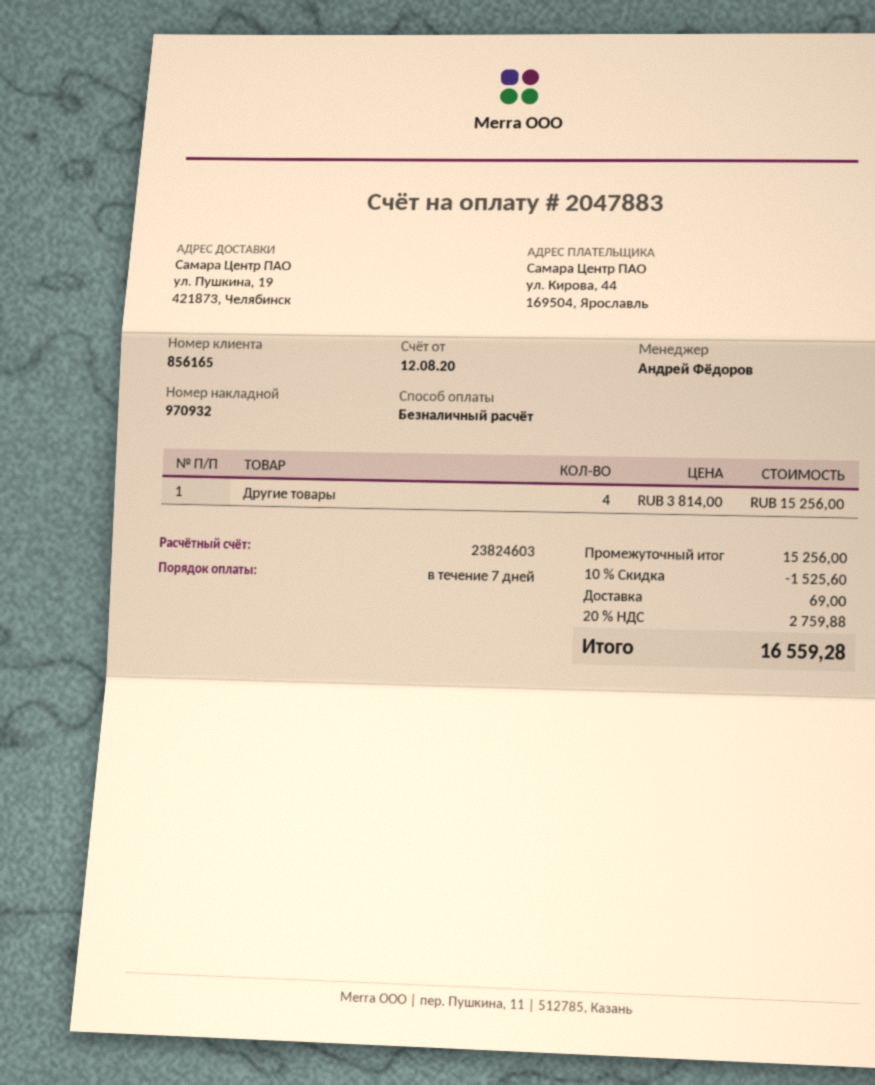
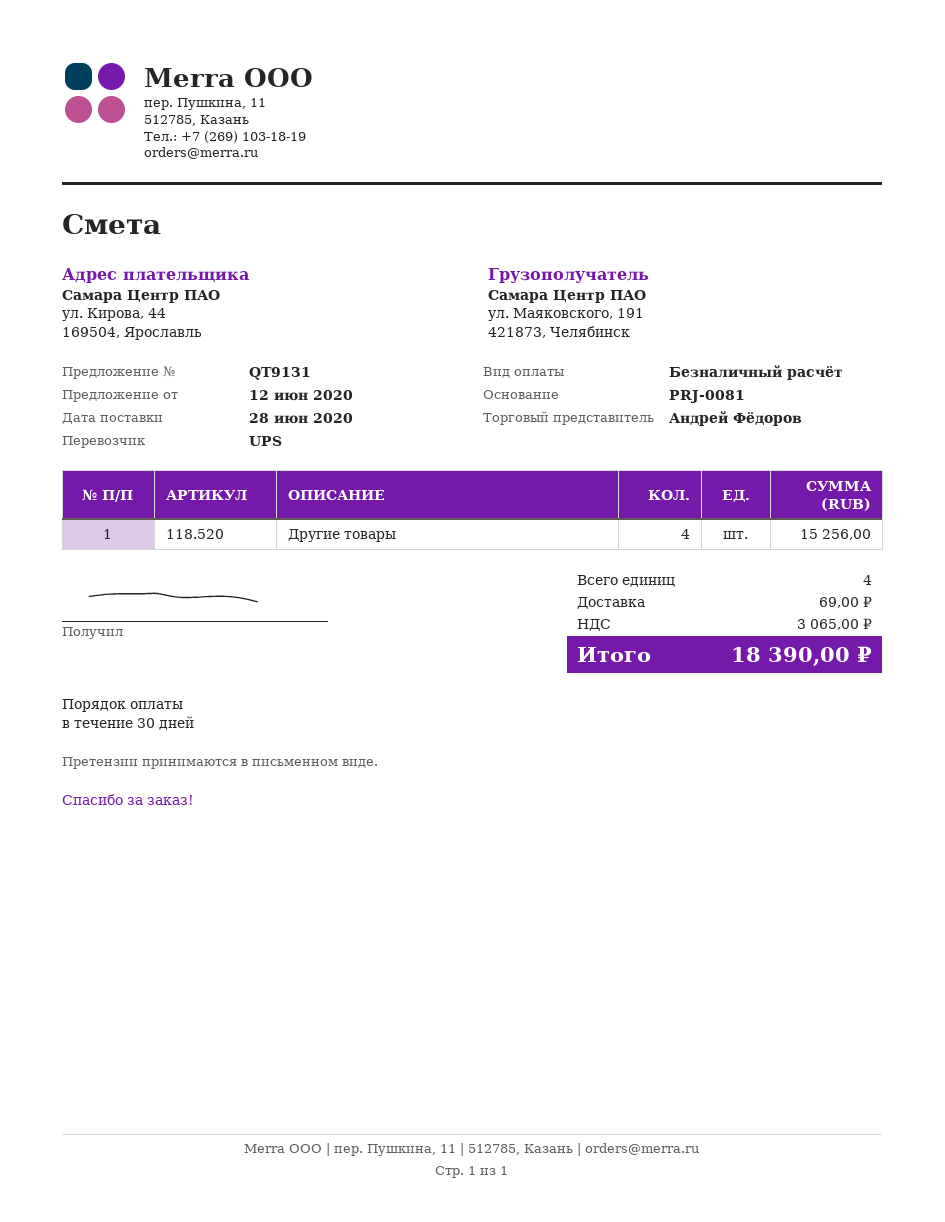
payment terms: 7 days -> 30 days
ship to: ул. Пушкина, 19, 421873, Челябинск -> ул. Маяковского, 191, 421873, Челябинск
discount: 10% = 1525.60 -> none
tax: 2759.88 -> 3065.00
total: 16559.28 -> 18390.00

